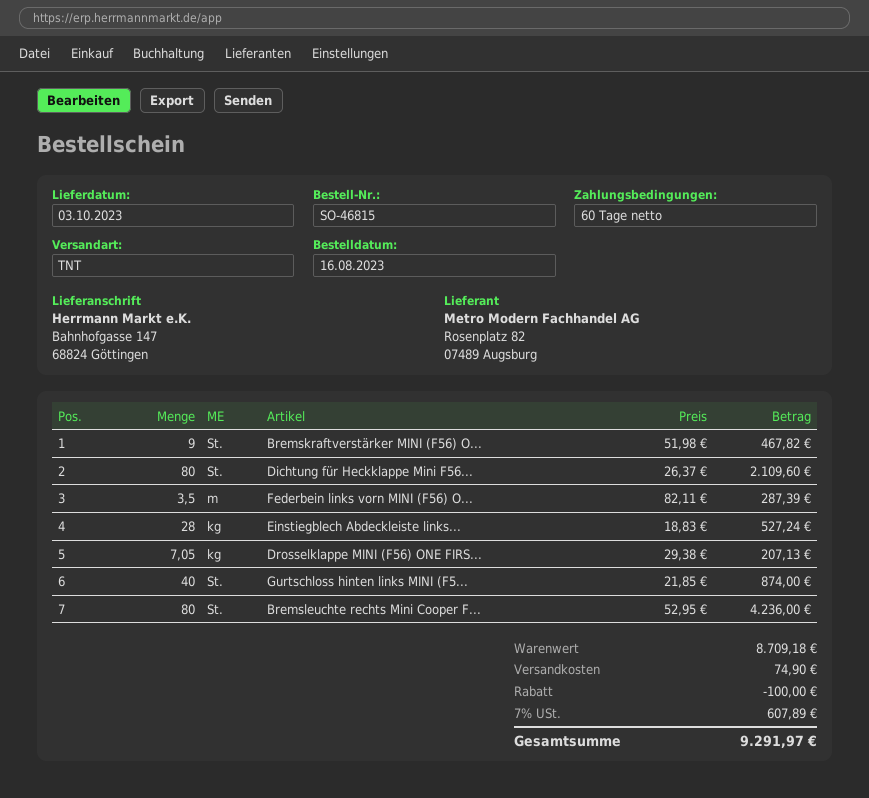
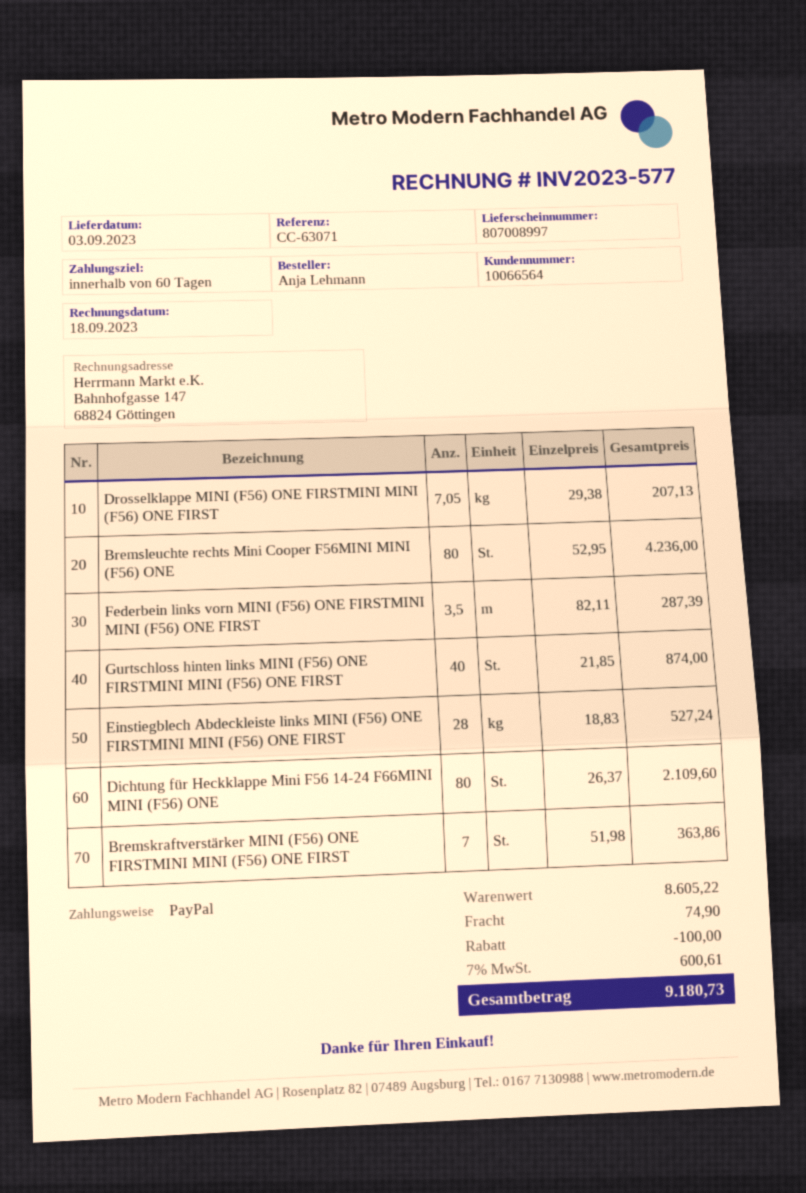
delivery date: 2023-10-03 -> 2023-09-03
Bremskraftverstärker MINI (F56) O...: 9 x 51.98 = 467.82 -> 7 x 51.98 = 363.86
subtotal: 8709.18 -> 8605.22
tax: 7% = 607.89 -> 7% = 600.61
total: 9291.97 -> 9180.73

